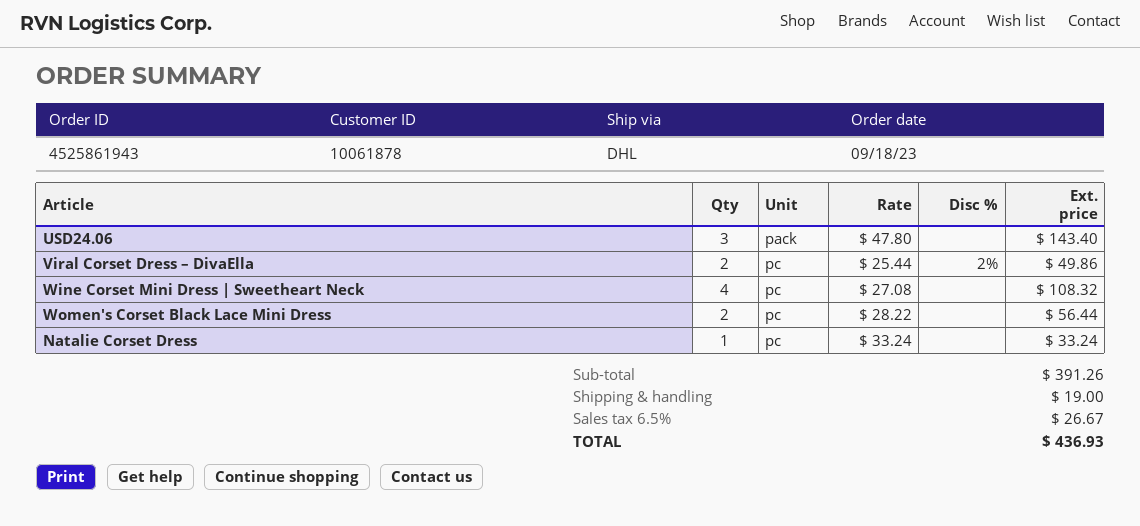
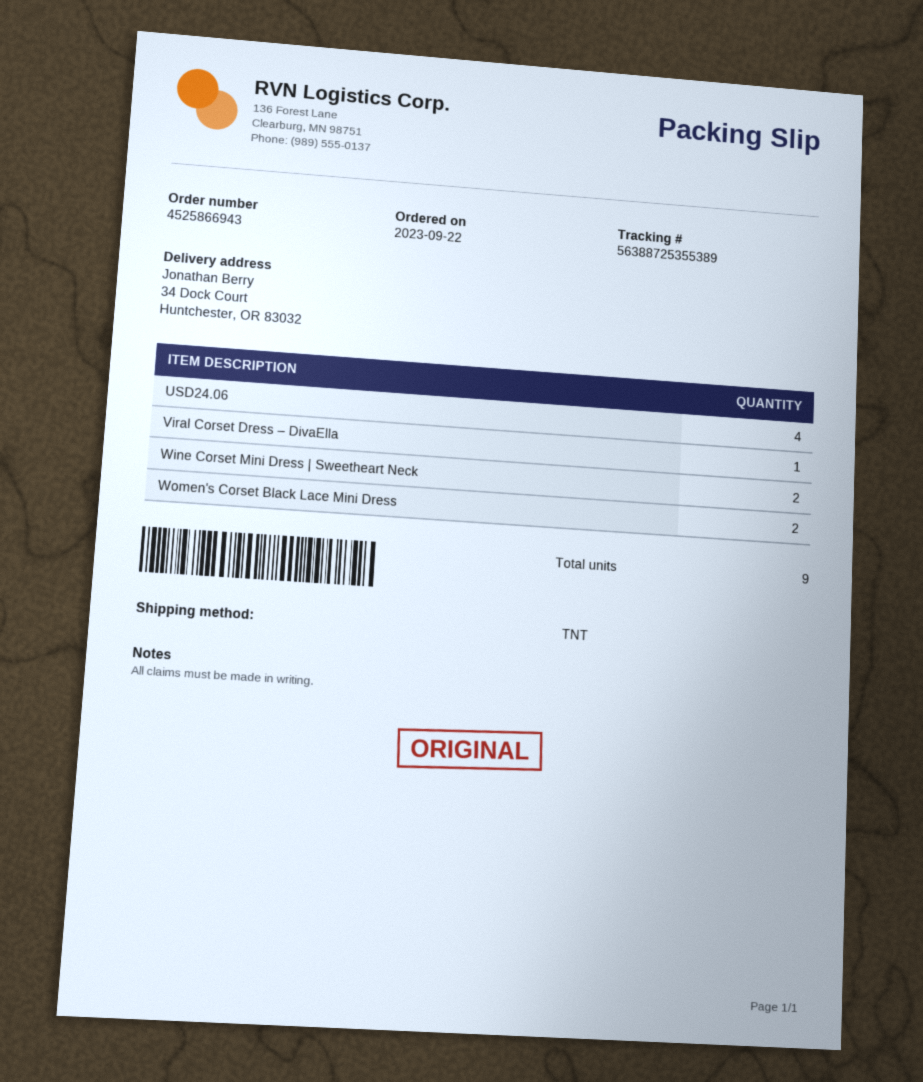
order number: 4525861943 -> 4525866943
order date: 2023-09-18 -> 2023-09-22
shipping method: DHL -> TNT
USD24.06: 3 -> 4
Viral Corset Dress – DivaElla: 2 -> 1
Wine Corset Mini Dress | Sweetheart Neck: 4 -> 2
Natalie Corset Dress: 1 -> none

